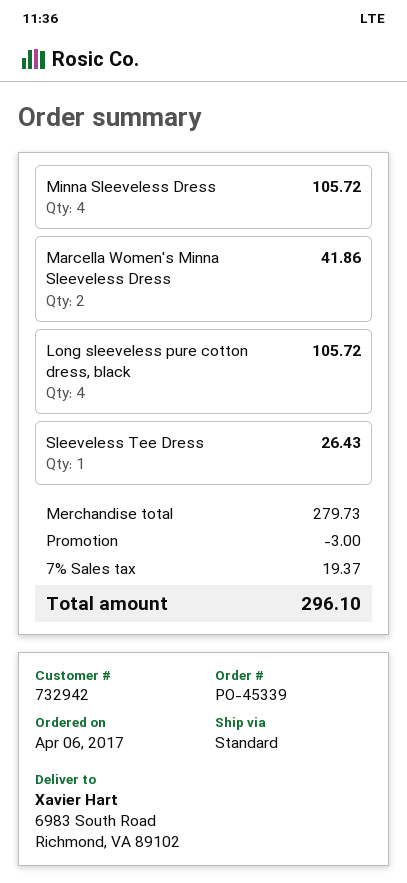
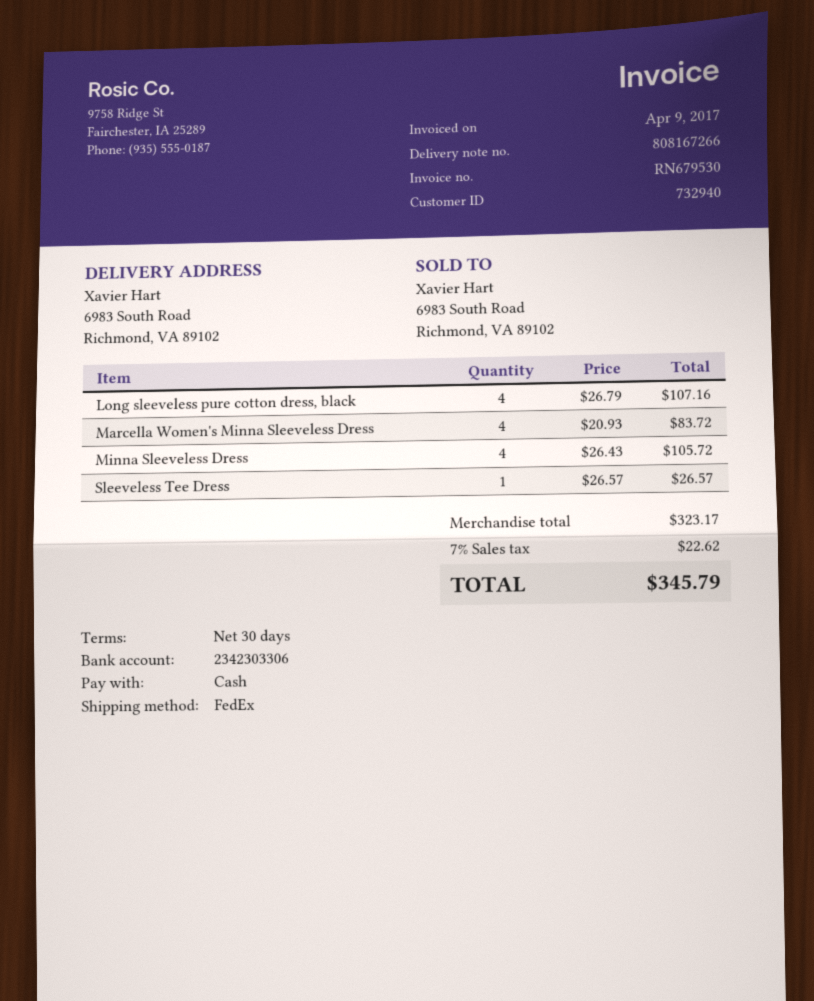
customer number: 732942 -> 732940
shipping method: standard -> FedEx
Marcella Women's Minna Sleeveless Dress: 2 for 41.86 -> 4 for 83.72
Long sleeveless pure cotton dress, black: 4 for 105.72 -> 4 for 107.16
Sleeveless Tee Dress: 1 for 26.43 -> 1 for 26.57
subtotal: 279.73 -> 323.17
discount: 3.00 -> none
tax: 7% = 19.37 -> 7% = 22.62
total: 296.10 -> 345.79

